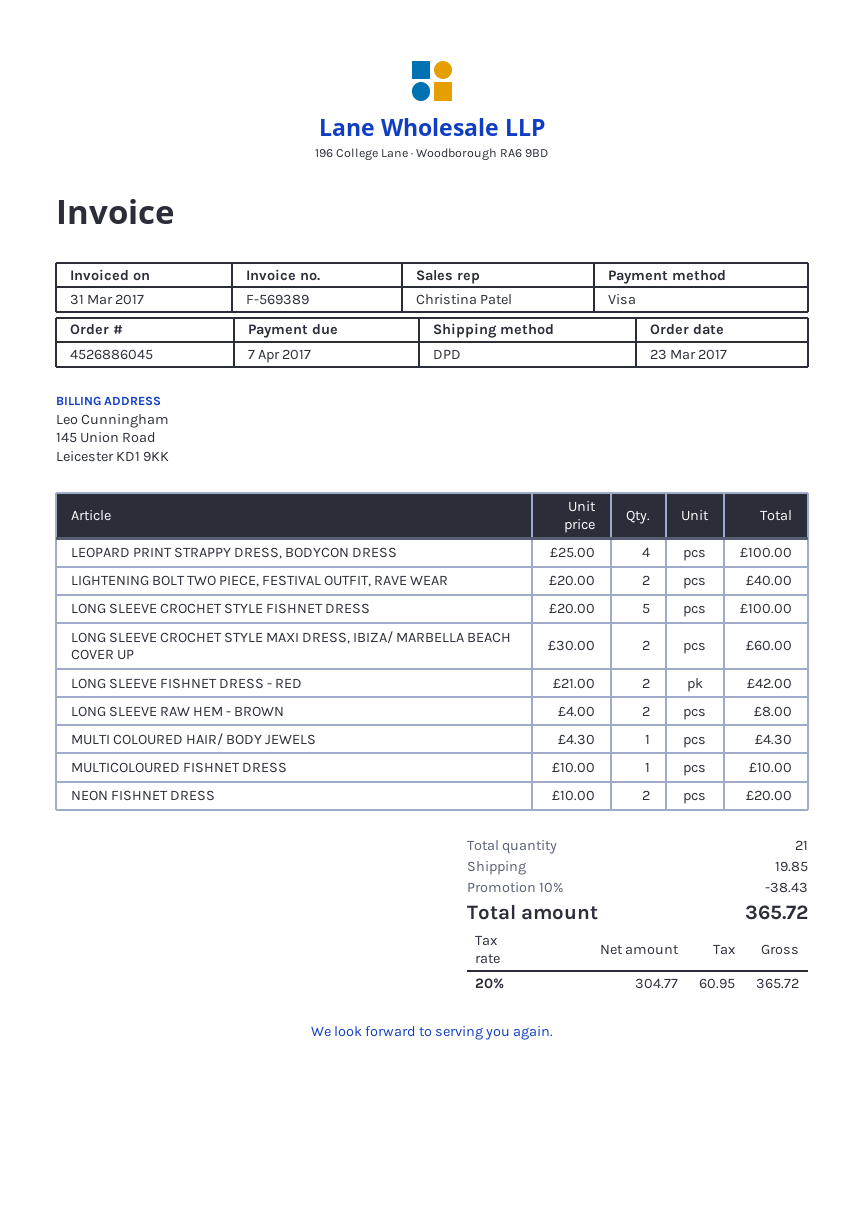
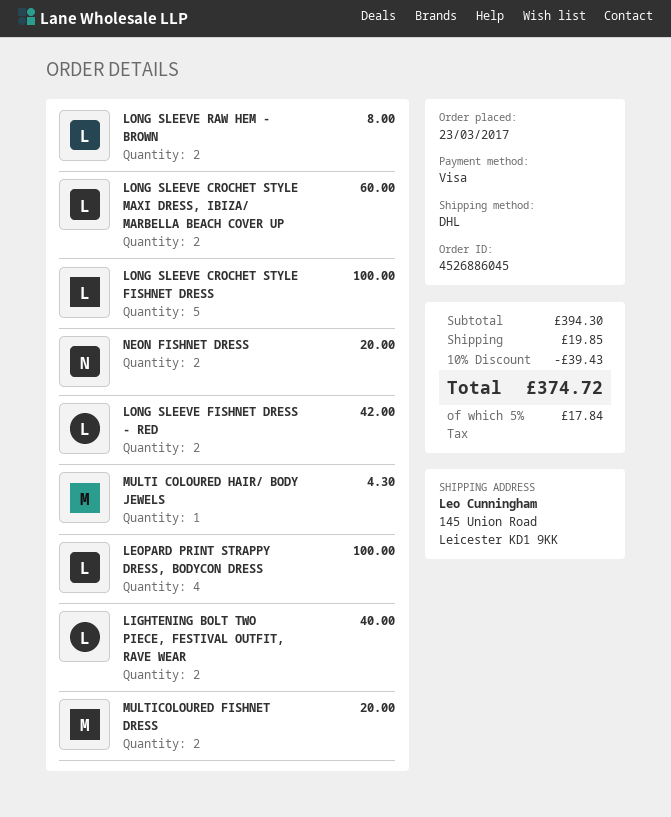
shipping method: DPD -> DHL
MULTICOLOURED FISHNET DRESS: 1 for 10.00 -> 2 for 20.00
discount: 10% = 38.43 -> 10% = 39.43
tax: 20% = 60.95 -> 5% = 17.84
total: 365.72 -> 374.72

